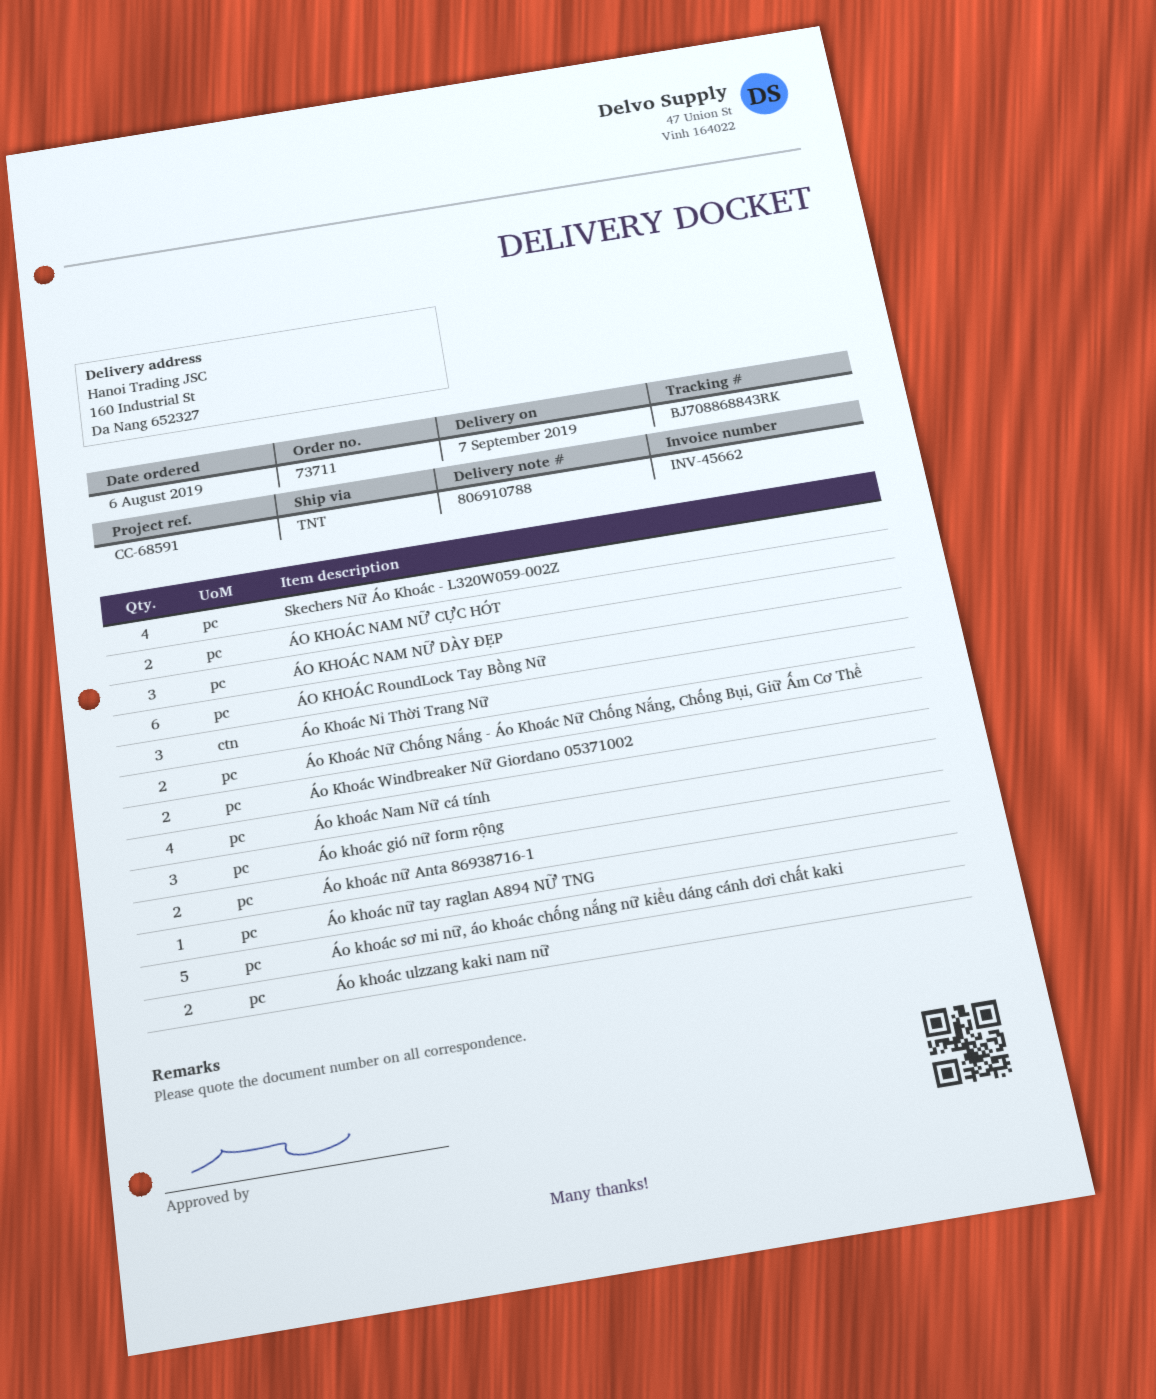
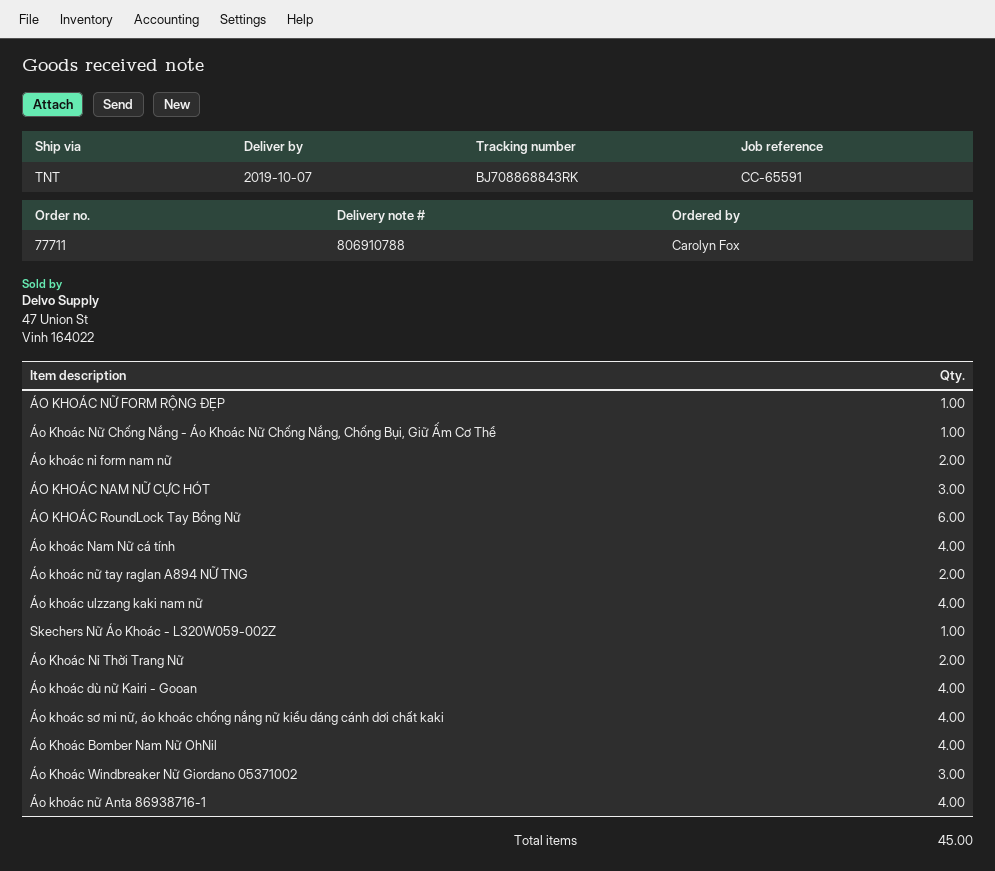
order number: 73711 -> 77711
delivery date: 2019-09-07 -> 2019-10-07
reference: CC-68591 -> CC-65591
Skechers Nữ Áo Khoác - L320W059-002Z: 4 -> 1
ÁO KHOÁC NAM NỮ CỰC HÓT: 2 -> 3
ÁO KHOÁC NAM NỮ DÀY ĐẸP: 3 -> none
Áo Khoác Nỉ Thời Trang Nữ: 3 -> 2
Áo Khoác Nữ Chống Nắng - Áo Khoác Nữ Chống Nắng, Chống Bụi, Giữ Ấm Cơ Thể: 2 -> 1
Áo Khoác Windbreaker Nữ Giordano 05371002: 2 -> 3
Áo khoác gió nữ form rộng: 3 -> none
Áo khoác nữ Anta 86938716-1: 2 -> 4
Áo khoác nữ tay raglan A894 NỮ TNG: 1 -> 2
Áo khoác sơ mi nữ, áo khoác chống nắng nữ kiểu dáng cánh dơi chất kaki: 5 -> 4
Áo khoác ulzzang kaki nam nữ: 2 -> 4
ÁO KHOÁC NỮ FORM RỘNG ĐẸP: none -> 1
Áo khoác nỉ form nam nữ: none -> 2
Áo khoác dù nữ Kairi - Gooan: none -> 4
Áo Khoác Bomber Nam Nữ OhNil: none -> 4

